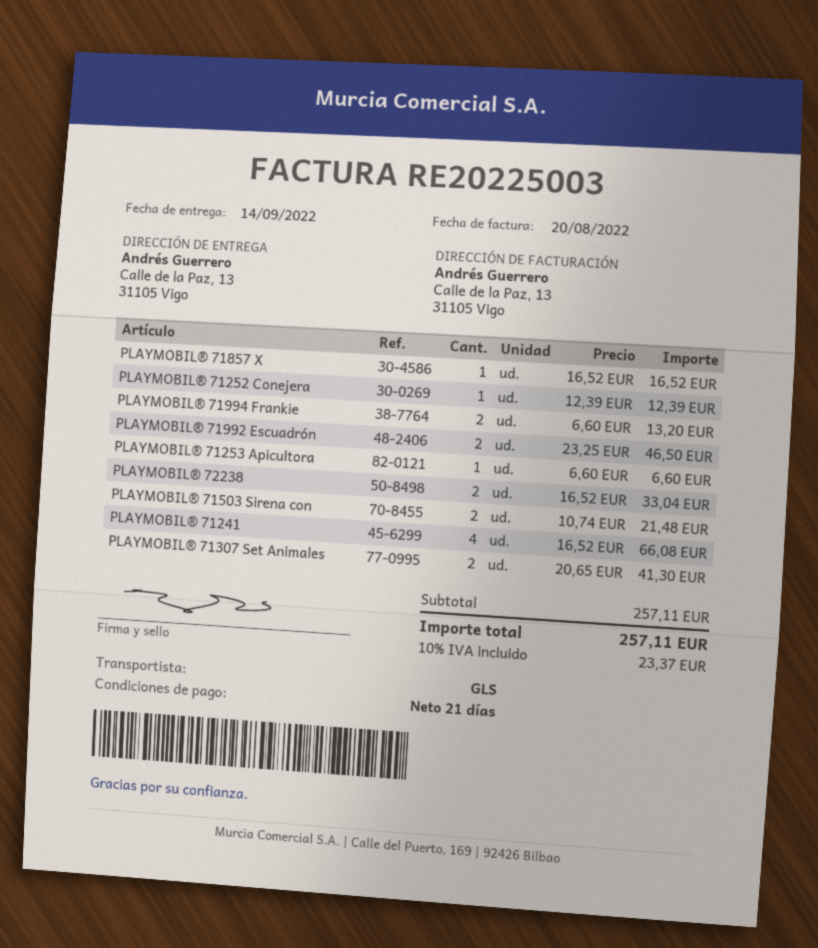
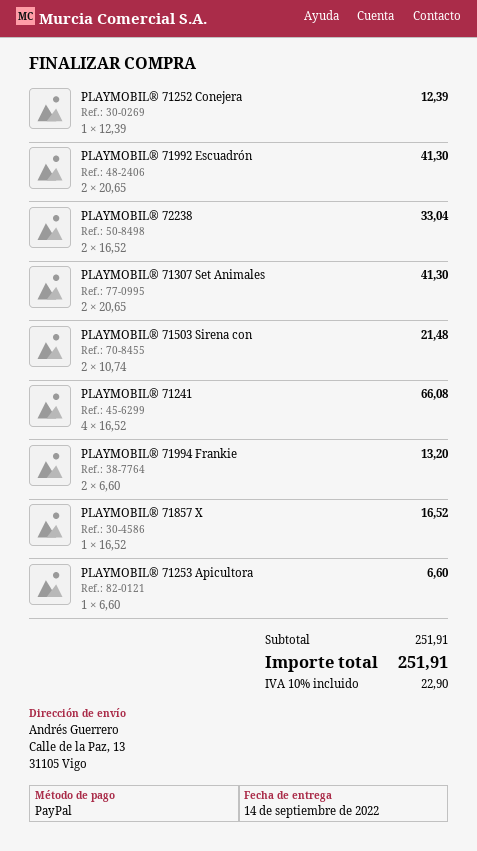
PLAYMOBIL® 71992 Escuadrón: 2 x 23.25 = 46.50 -> 2 x 20.65 = 41.30
subtotal: 257.11 -> 251.91
tax: 10% = 23.37 -> 10% = 22.90
total: 257.11 -> 251.91

